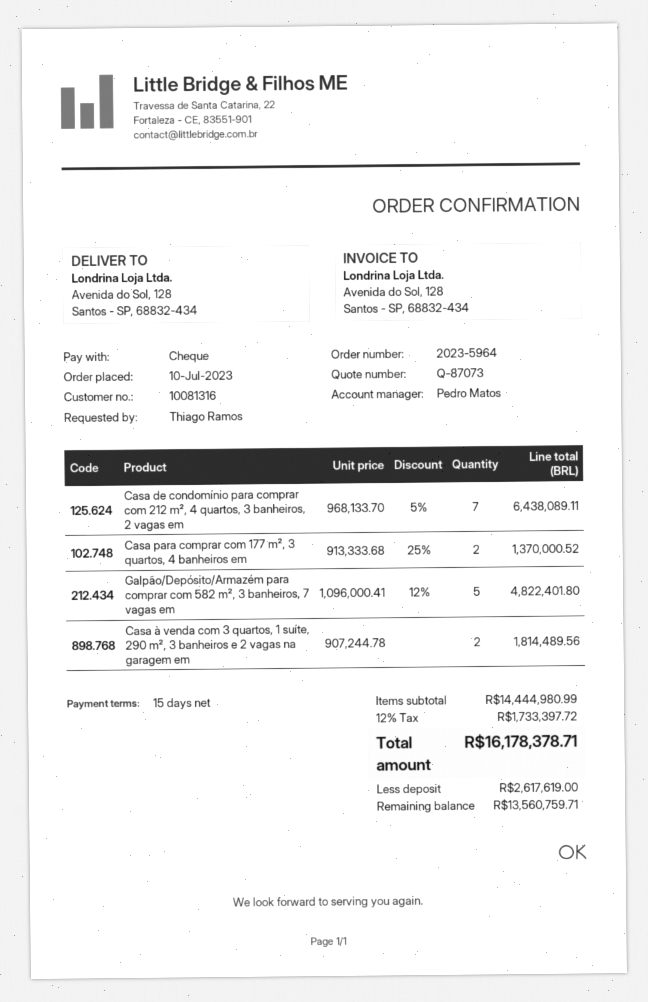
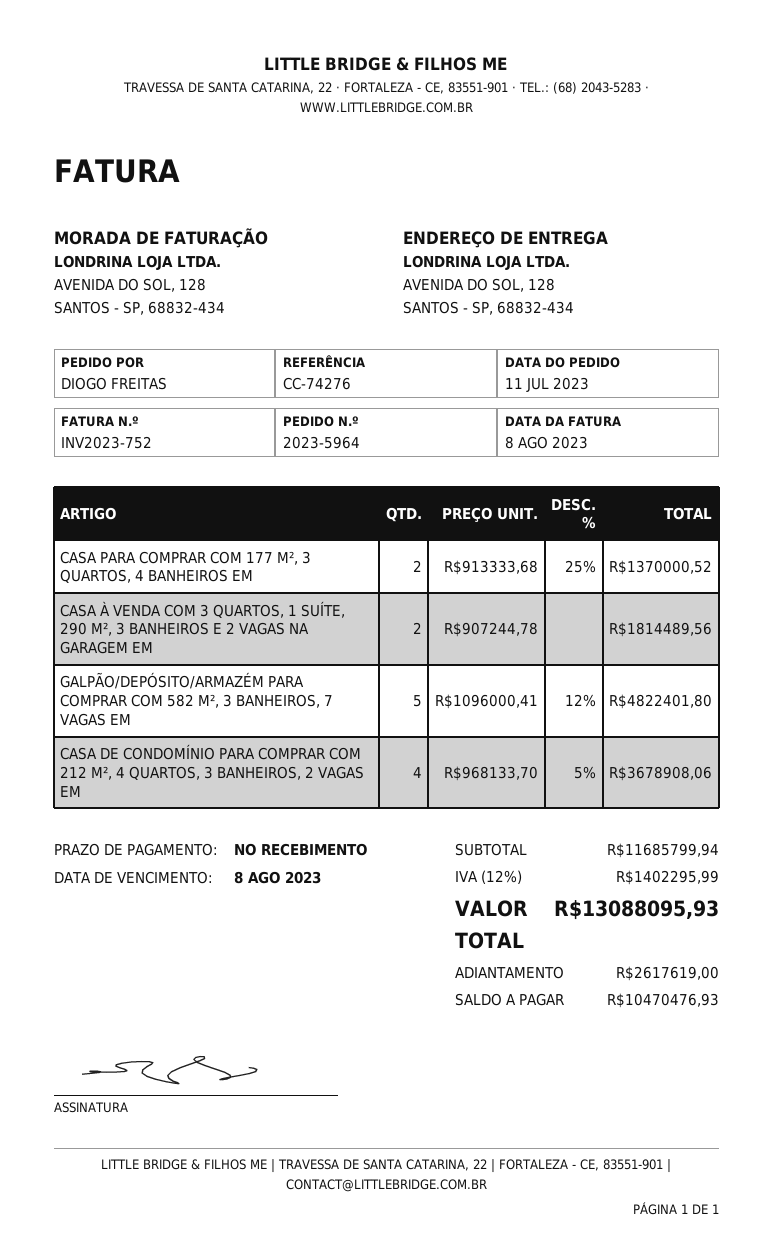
order date: 2023-07-10 -> 2023-07-11
payment terms: 15 days -> on receipt
ordered by: Thiago Ramos -> DIOGO FREITAS
Casa de condomínio para comprar com 212 m², 4 quartos, 3 banheiros, 2 vagas em: 7 x 968133.70 - 5% = 6438089.11 -> 4 x 968133.70 - 5% = 3678908.06
subtotal: 14444980.99 -> 11685799.94
tax: 12% = 1733397.72 -> 12% = 1402295.99
total: 16178378.71 -> 13088095.93
balance: 13560759.71 -> 10470476.93

